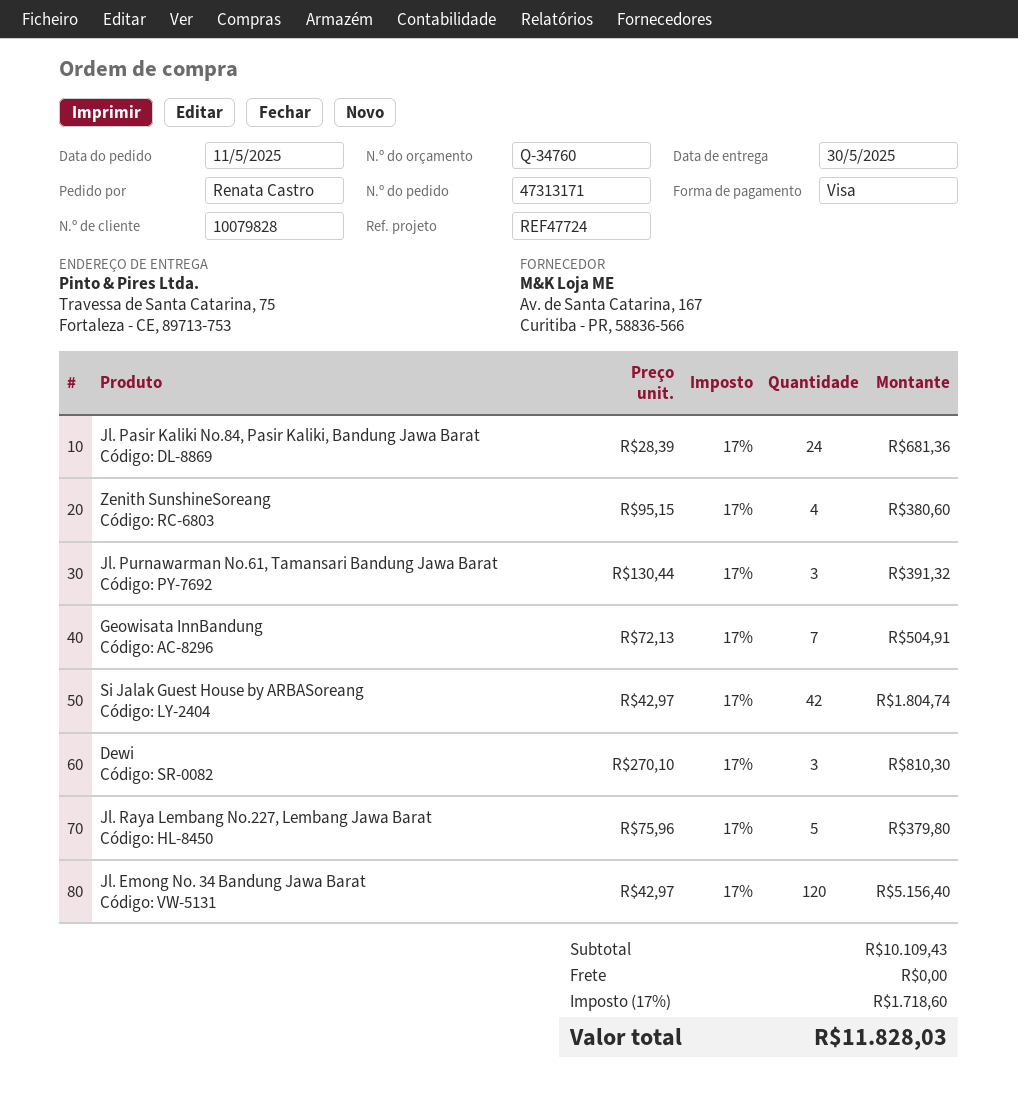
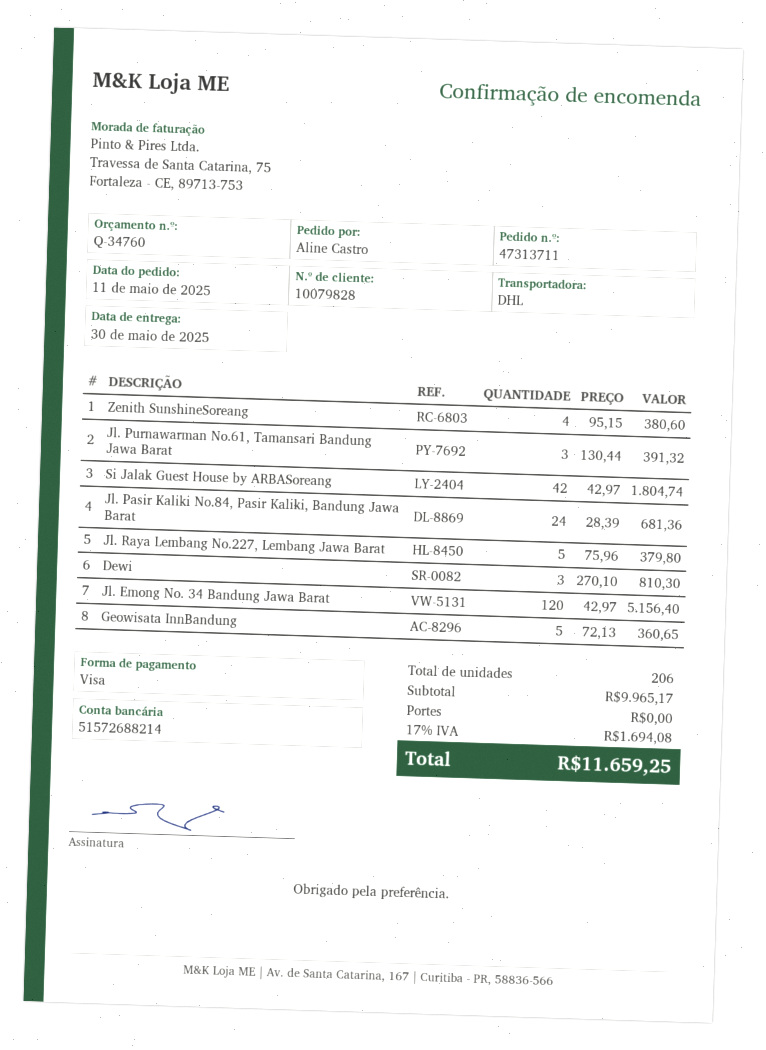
order number: 47313171 -> 47313711
ordered by: Renata Castro -> Aline Castro
Geowisata InnBandung: 7 x 72.13 = 504.91 -> 5 x 72.13 = 360.65
subtotal: 10109.43 -> 9965.17
tax: 17% = 1718.60 -> 17% = 1694.08
total: 11828.03 -> 11659.25

